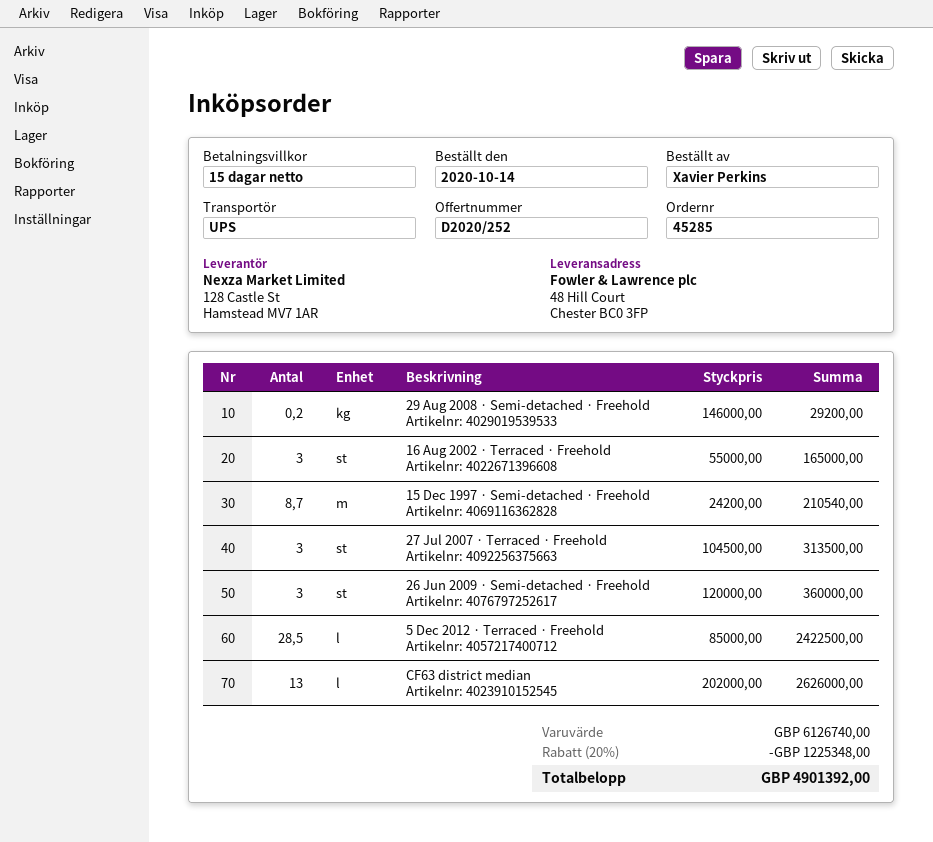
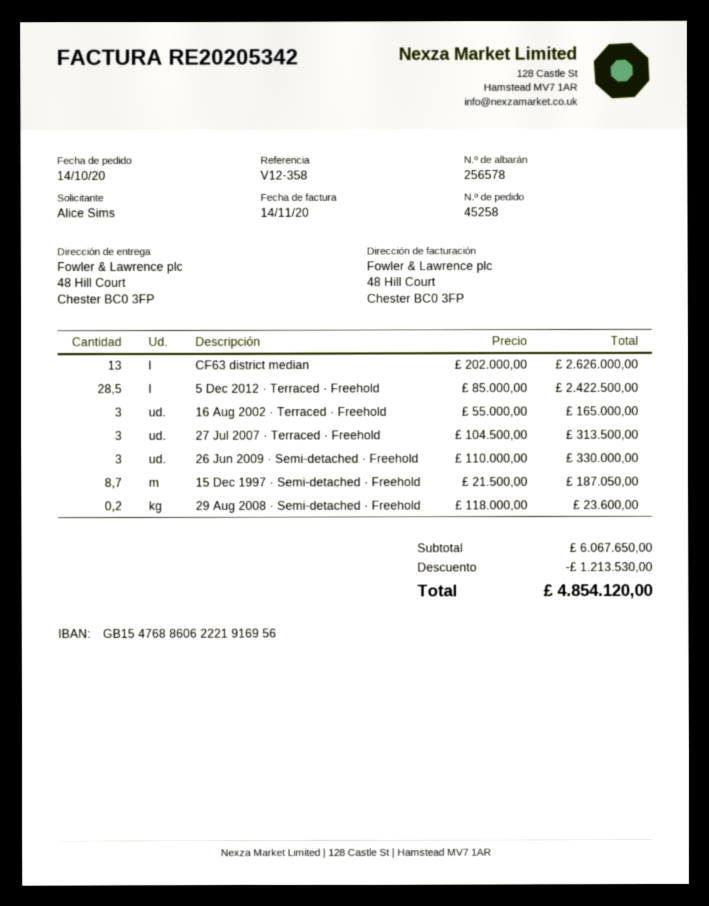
order number: 45285 -> 45258
ordered by: Xavier Perkins -> Alice Sims
29 Aug 2008 · Semi-detached · Freehold: 0.2 x 146000.00 = 29200.00 -> 0.2 x 118000.00 = 23600.00
15 Dec 1997 · Semi-detached · Freehold: 8.7 x 24200.00 = 210540.00 -> 8.7 x 21500.00 = 187050.00
26 Jun 2009 · Semi-detached · Freehold: 3 x 120000.00 = 360000.00 -> 3 x 110000.00 = 330000.00
subtotal: 6126740.00 -> 6067650.00
discount: 1225348.00 -> 1213530.00
total: 4901392.00 -> 4854120.00

